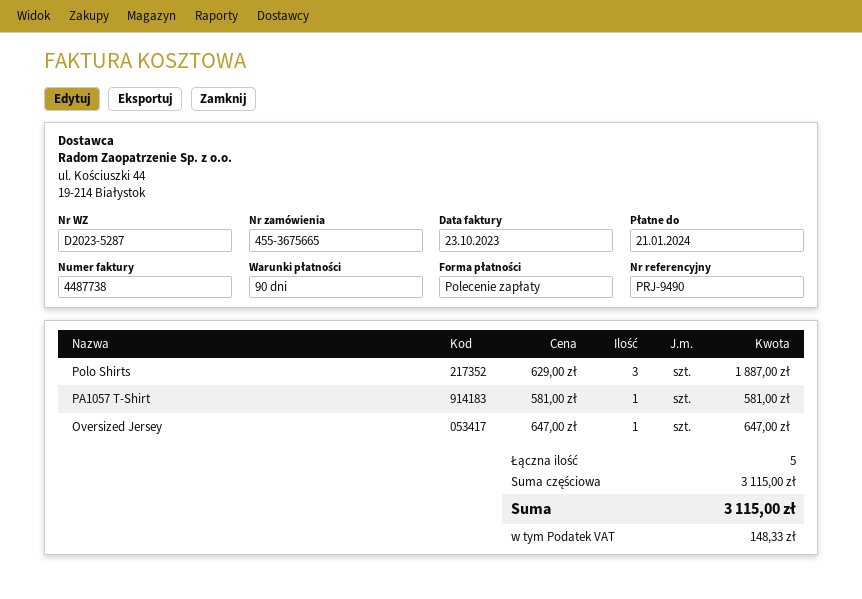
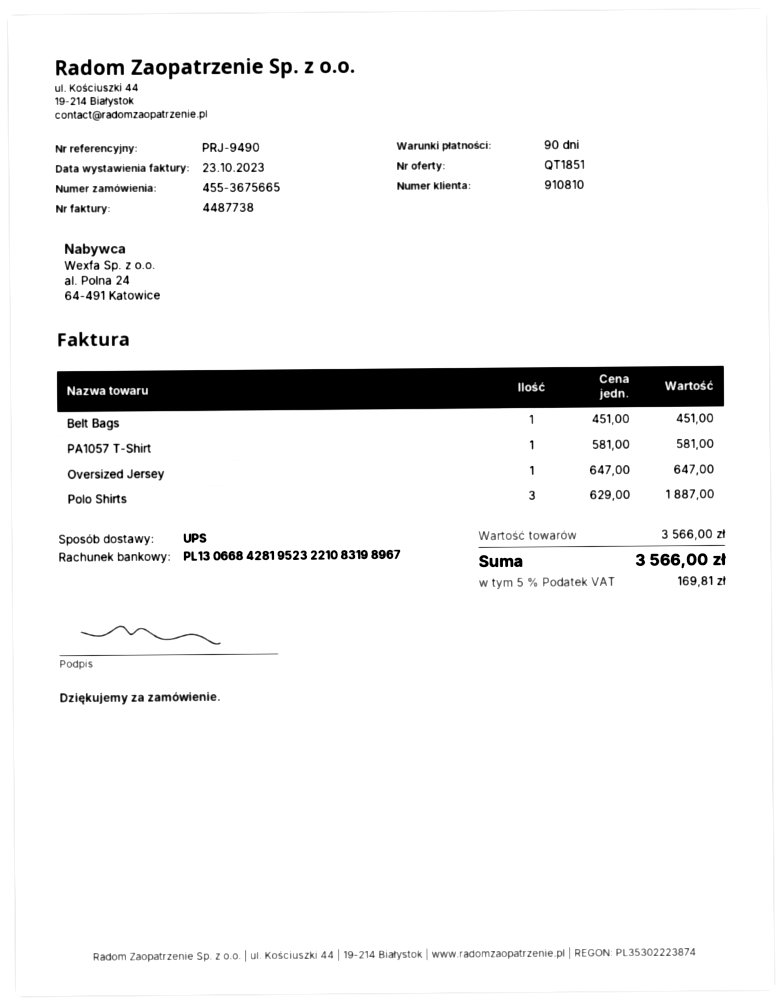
Belt Bags: none -> 1 x 451.00 = 451.00
subtotal: 3115.00 -> 3566.00
tax: 148.33 -> 169.81
total: 3115.00 -> 3566.00

